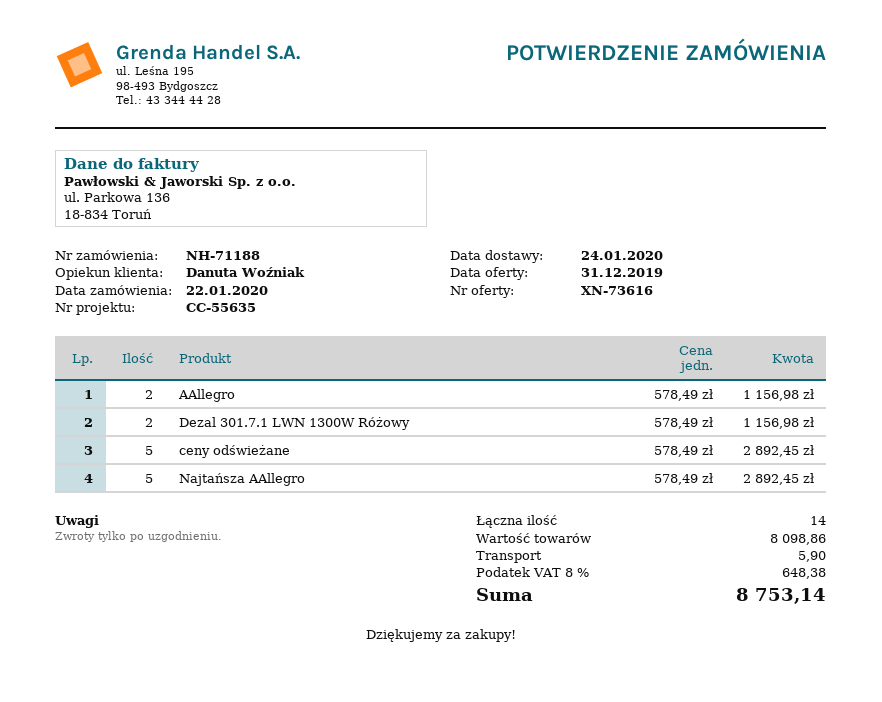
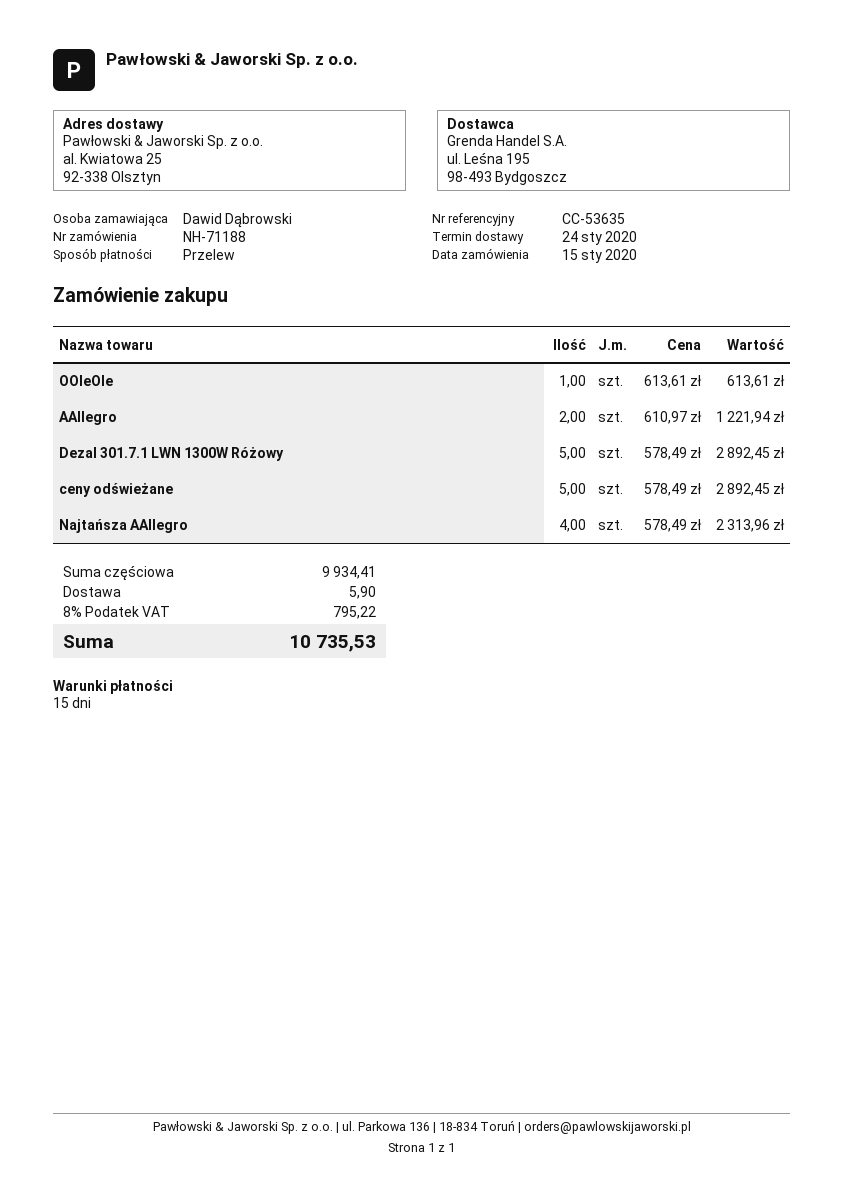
order date: 2020-01-22 -> 2020-01-15
reference: CC-55635 -> CC-53635
AAllegro: 2 x 578.49 = 1156.98 -> 2 x 610.97 = 1221.94
Dezal 301.7.1 LWN 1300W Różowy: 2 x 578.49 = 1156.98 -> 5 x 578.49 = 2892.45
Najtańsza AAllegro: 5 x 578.49 = 2892.45 -> 4 x 578.49 = 2313.96
OOleOle: none -> 1 x 613.61 = 613.61
subtotal: 8098.86 -> 9934.41
tax: 8% = 648.38 -> 8% = 795.22
total: 8753.14 -> 10735.53

